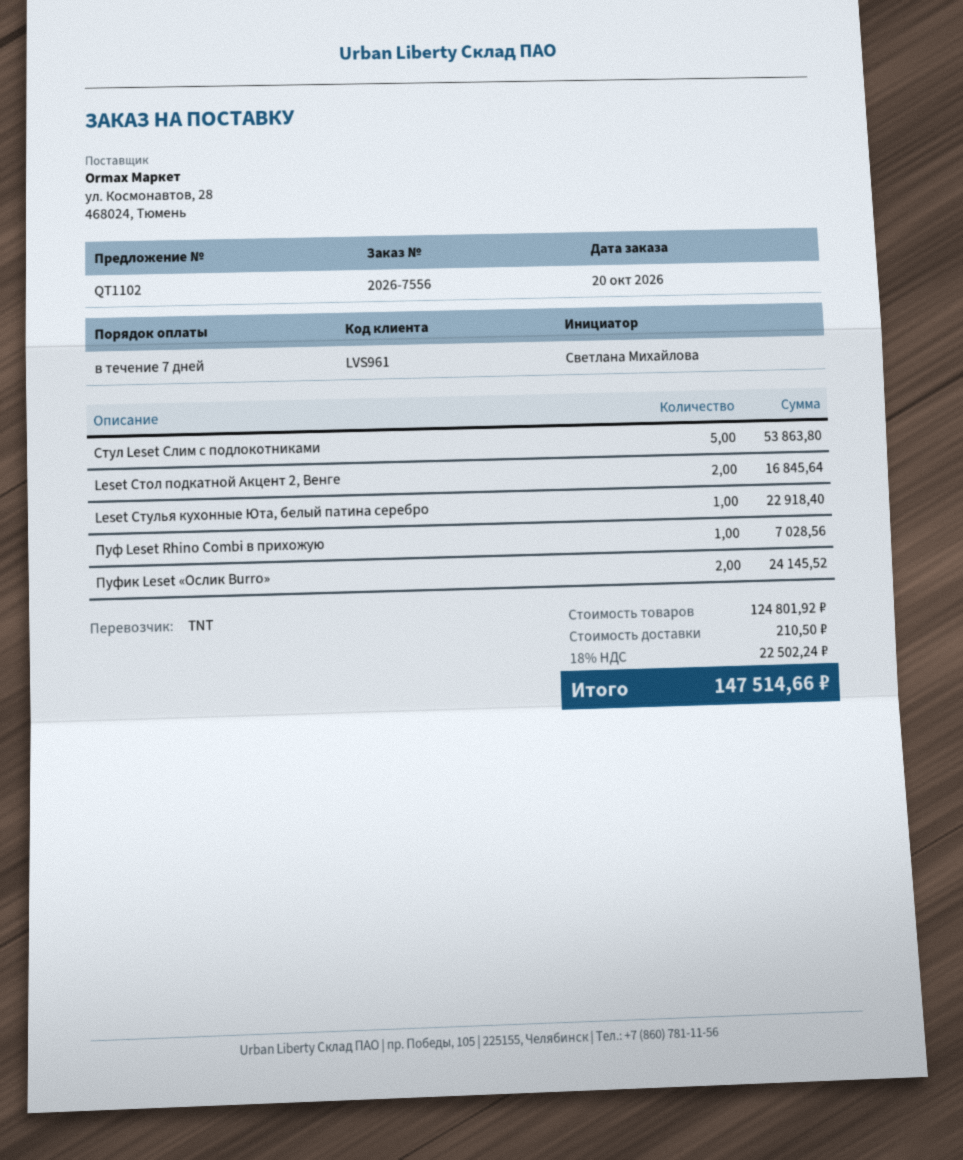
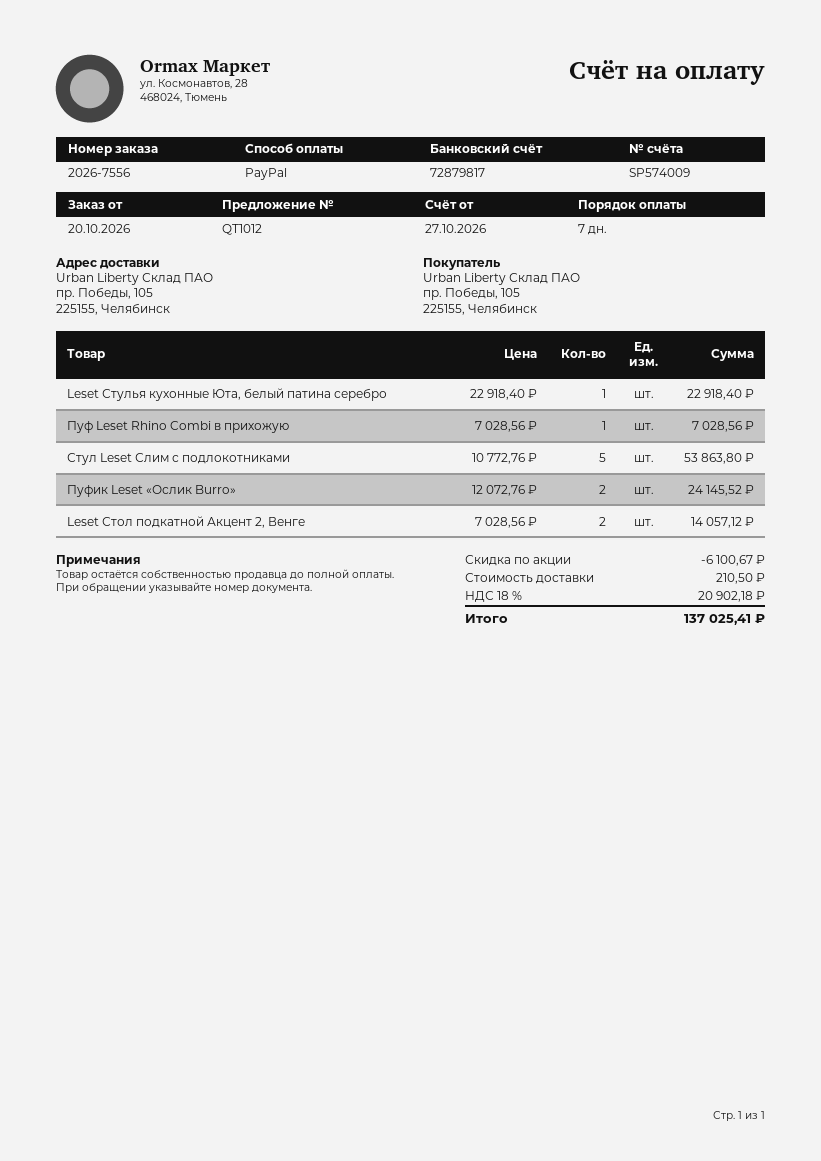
quote number: QT1102 -> QT1012
Leset Стол подкатной Акцент 2, Венге: 2 for 16845.64 -> 2 for 14057.12
discount: none -> 6100.67
tax: 18% = 22502.24 -> 18% = 20902.18
total: 147514.66 -> 137025.41

